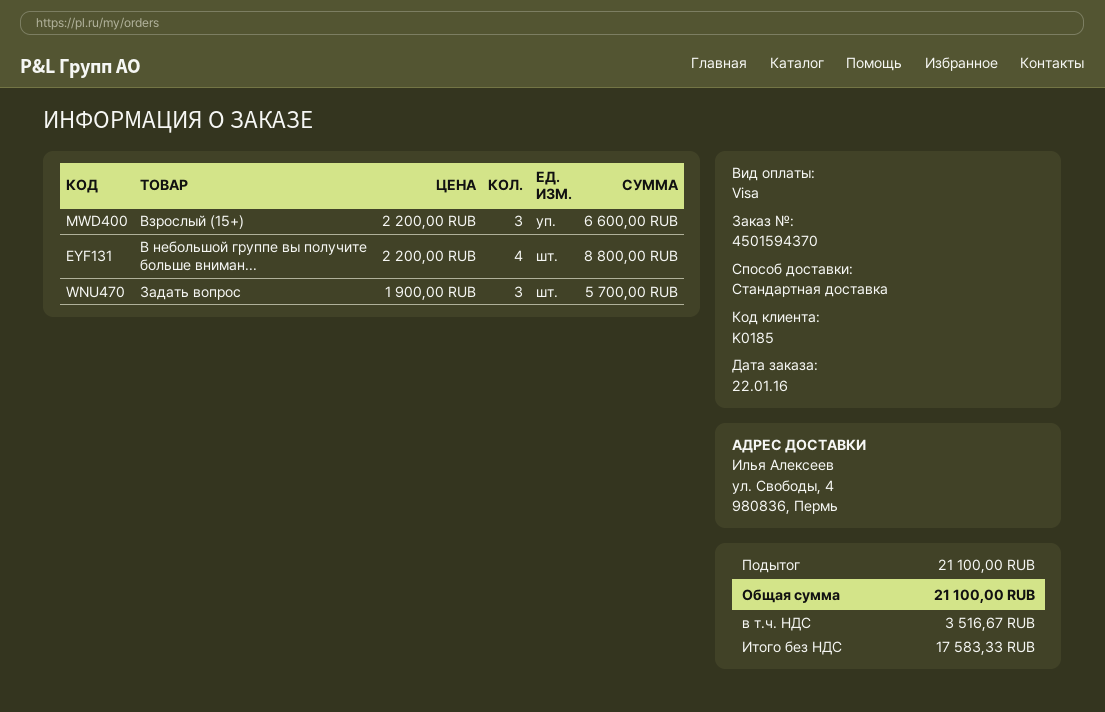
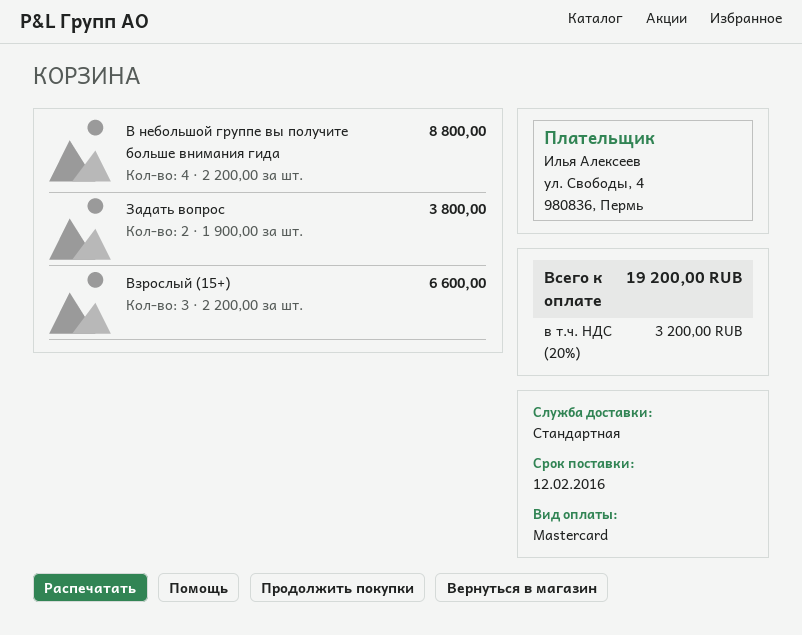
payment method: Visa -> Mastercard
Задать вопрос: 3 x 1900.00 = 5700.00 -> 2 x 1900.00 = 3800.00
tax: 3516.67 -> 3200.00
total: 21100.00 -> 19200.00

